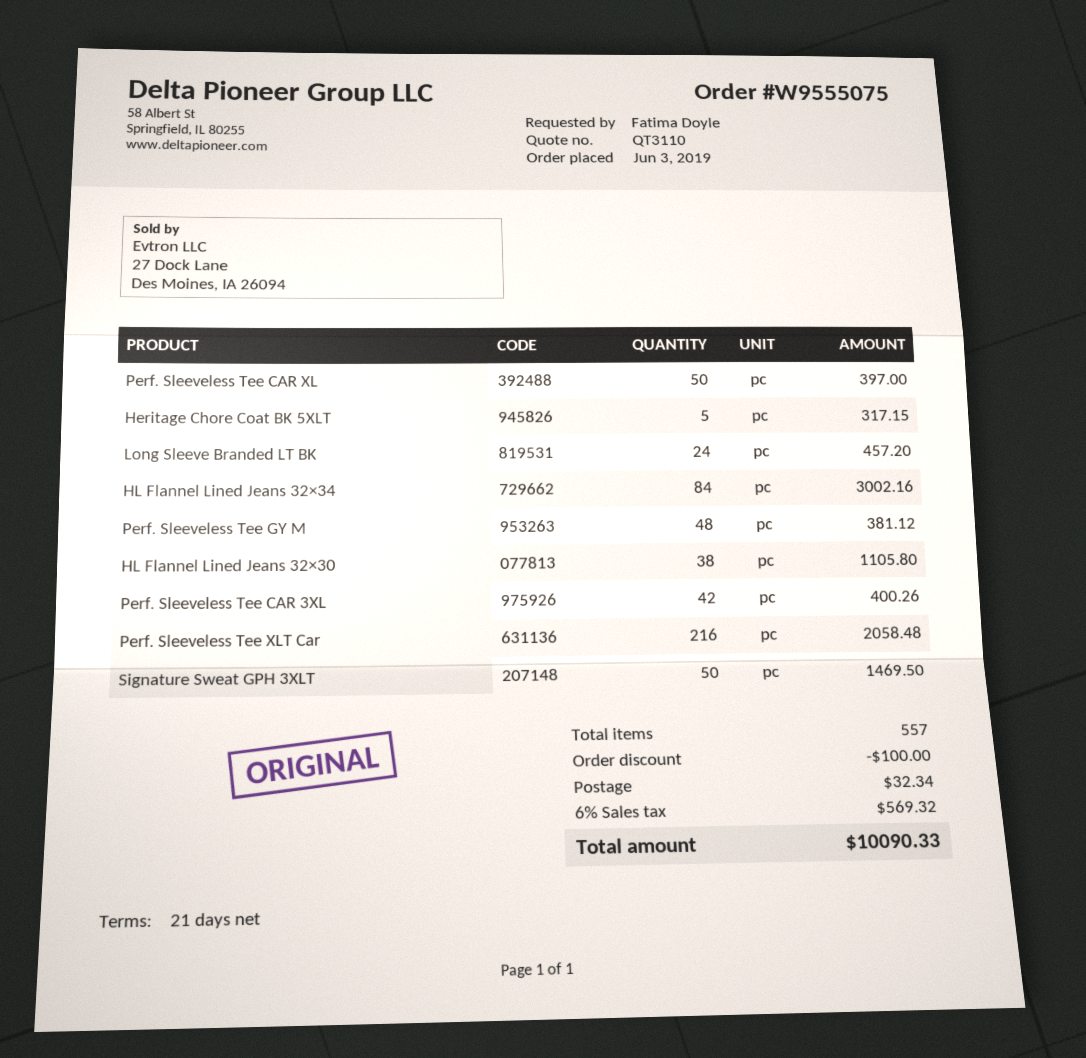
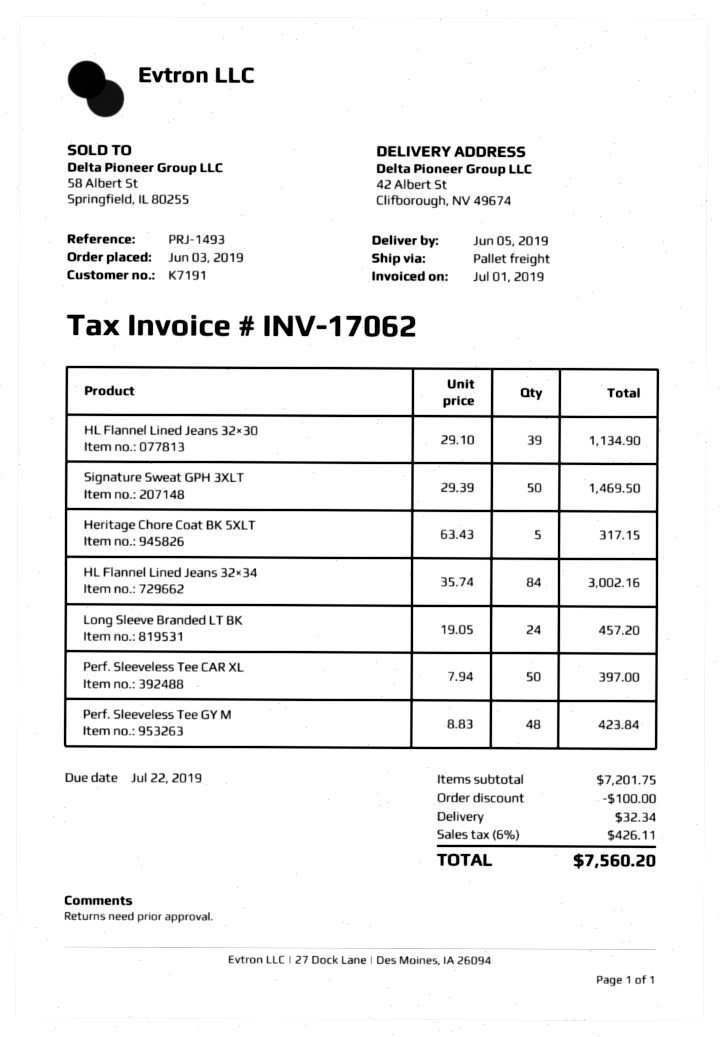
Perf. Sleeveless Tee GY M: 48 for 381.12 -> 48 for 423.84
HL Flannel Lined Jeans 32×30: 38 for 1105.80 -> 39 for 1134.90
Perf. Sleeveless Tee CAR 3XL: 42 for 400.26 -> none
Perf. Sleeveless Tee XLT Car: 216 for 2058.48 -> none
tax: 6% = 569.32 -> 6% = 426.11
total: 10090.33 -> 7560.20

